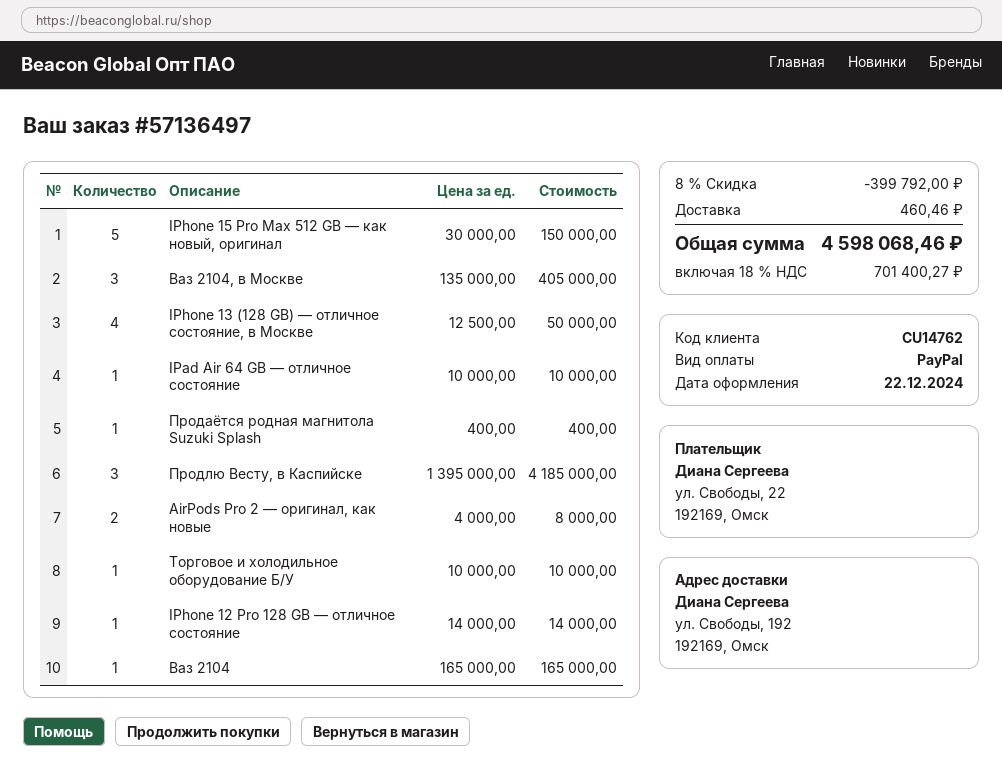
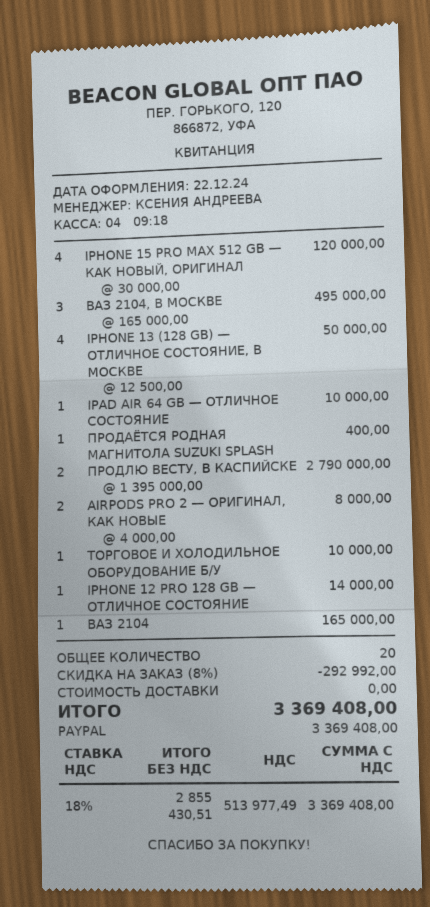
IPhone 15 Pro Max 512 GB — как новый, оригинал: 5 x 30000.00 = 150000.00 -> 4 x 30000.00 = 120000.00
Ваз 2104, в Москве: 3 x 135000.00 = 405000.00 -> 3 x 165000.00 = 495000.00
Продлю Весту, в Каспийске: 3 x 1395000.00 = 4185000.00 -> 2 x 1395000.00 = 2790000.00
discount: 8% = 399792.00 -> 8% = 292992.00
shipping: 460.46 -> 0.00
tax: 18% = 701400.27 -> 18% = 513977.49
total: 4598068.46 -> 3369408.00

